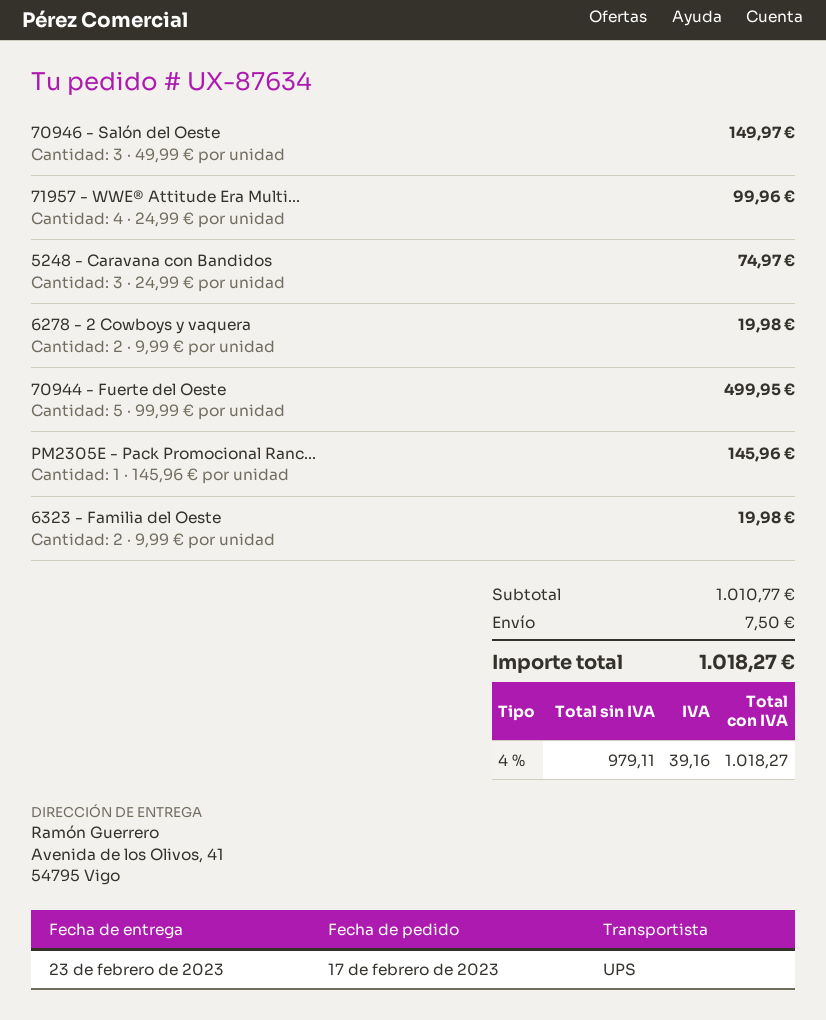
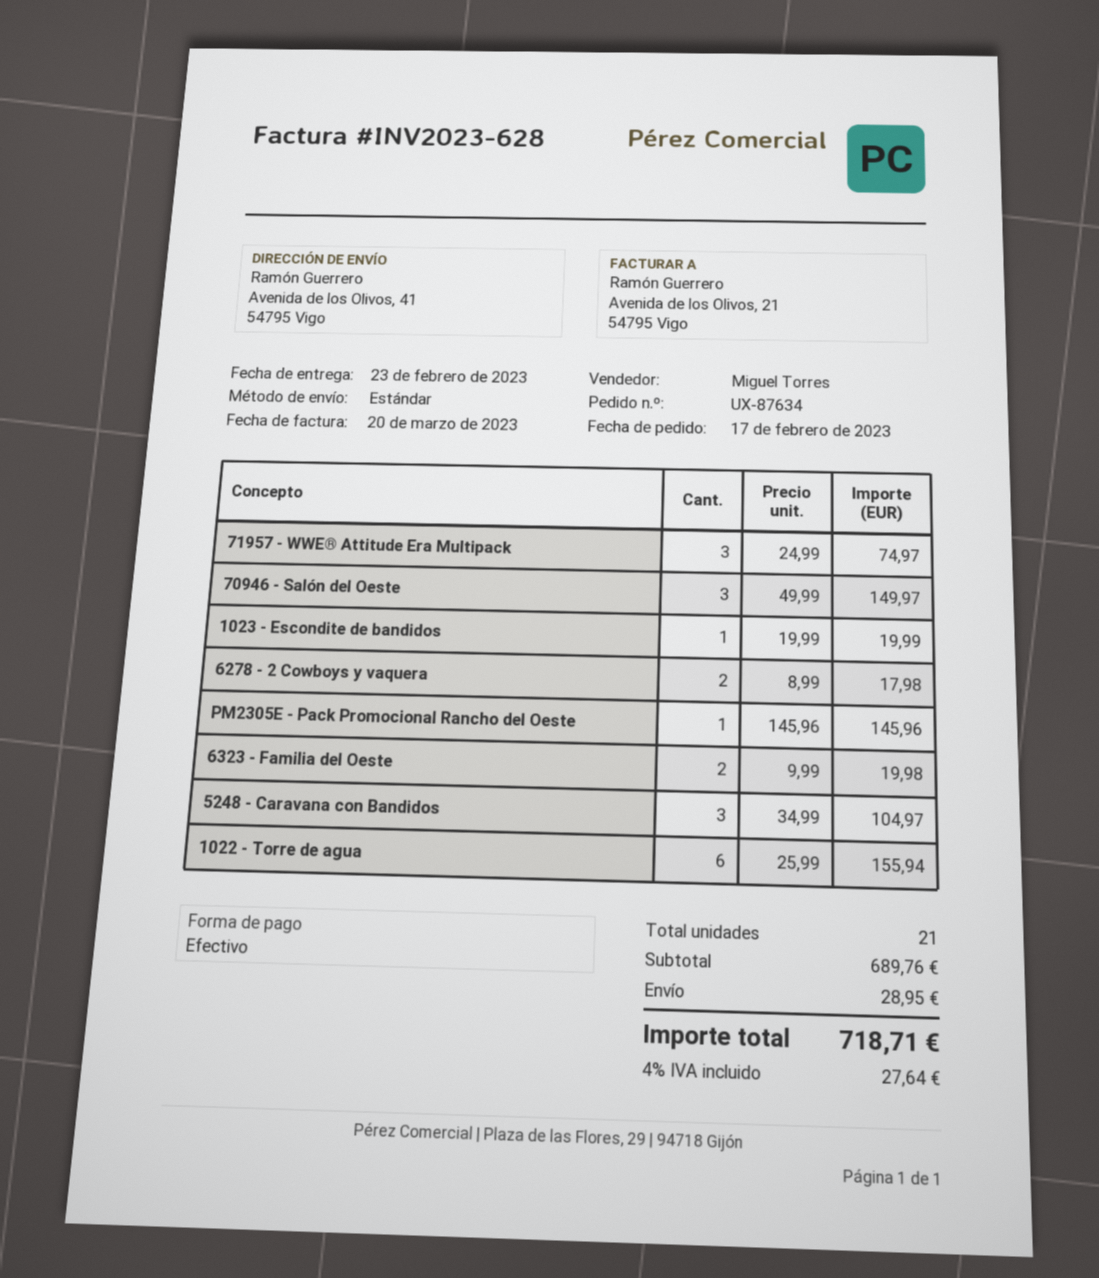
shipping method: UPS -> standard
71957 - WWE® Attitude Era Multi...: 4 x 24.99 = 99.96 -> 3 x 24.99 = 74.97
5248 - Caravana con Bandidos: 3 x 24.99 = 74.97 -> 3 x 34.99 = 104.97
6278 - 2 Cowboys y vaquera: 2 x 9.99 = 19.98 -> 2 x 8.99 = 17.98
70944 - Fuerte del Oeste: 5 x 99.99 = 499.95 -> none
1023 - Escondite de bandidos: none -> 1 x 19.99 = 19.99
1022 - Torre de agua: none -> 6 x 25.99 = 155.94
subtotal: 1010.77 -> 689.76
shipping: 7.50 -> 28.95
tax: 4% = 39.16 -> 4% = 27.64
total: 1018.27 -> 718.71

